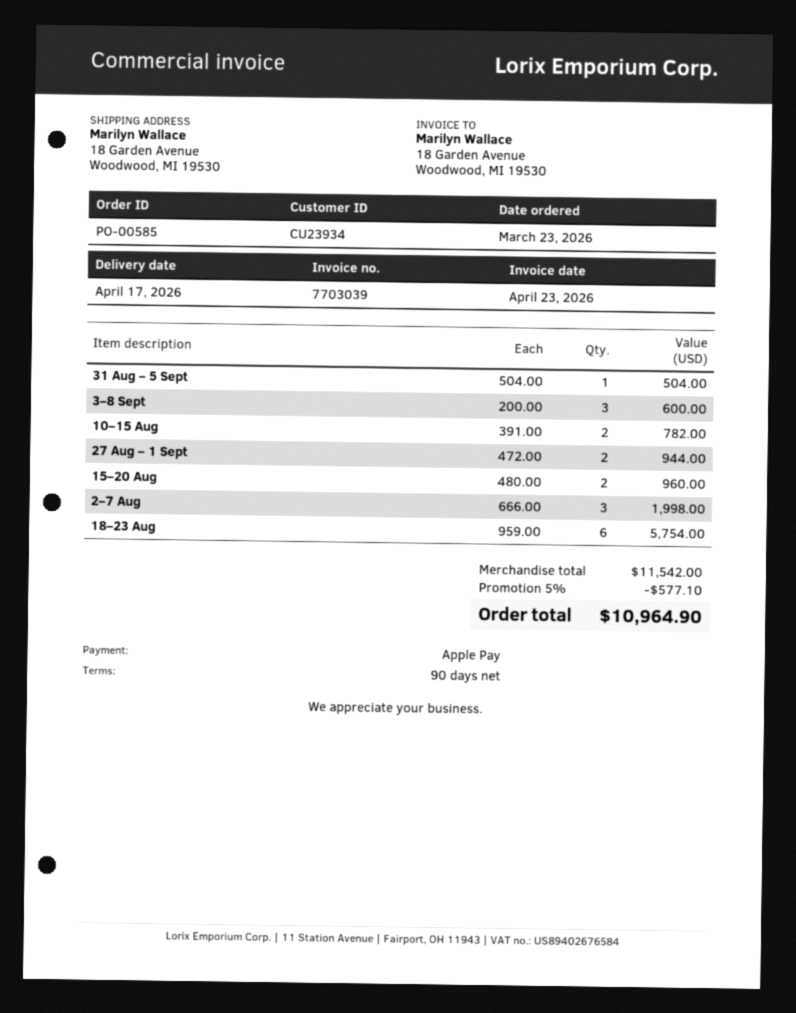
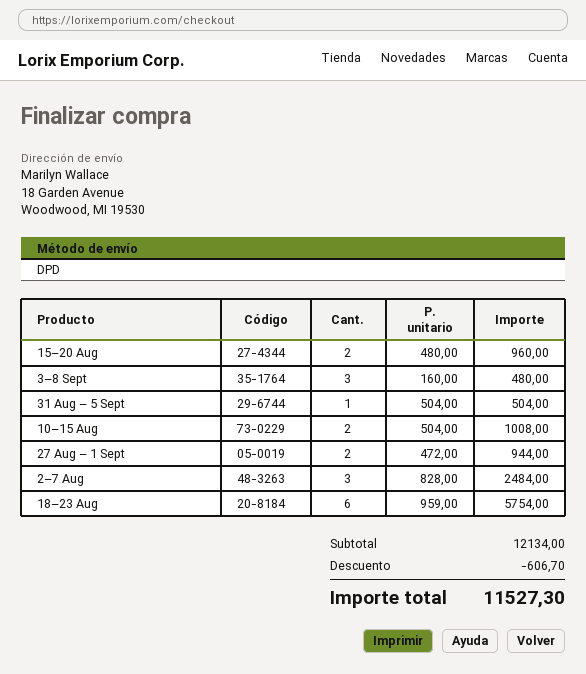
3–8 Sept: 3 x 200.00 = 600.00 -> 3 x 160.00 = 480.00
10–15 Aug: 2 x 391.00 = 782.00 -> 2 x 504.00 = 1008.00
2–7 Aug: 3 x 666.00 = 1998.00 -> 3 x 828.00 = 2484.00
subtotal: 11542.00 -> 12134.00
discount: 577.10 -> 606.70
total: 10964.90 -> 11527.30

